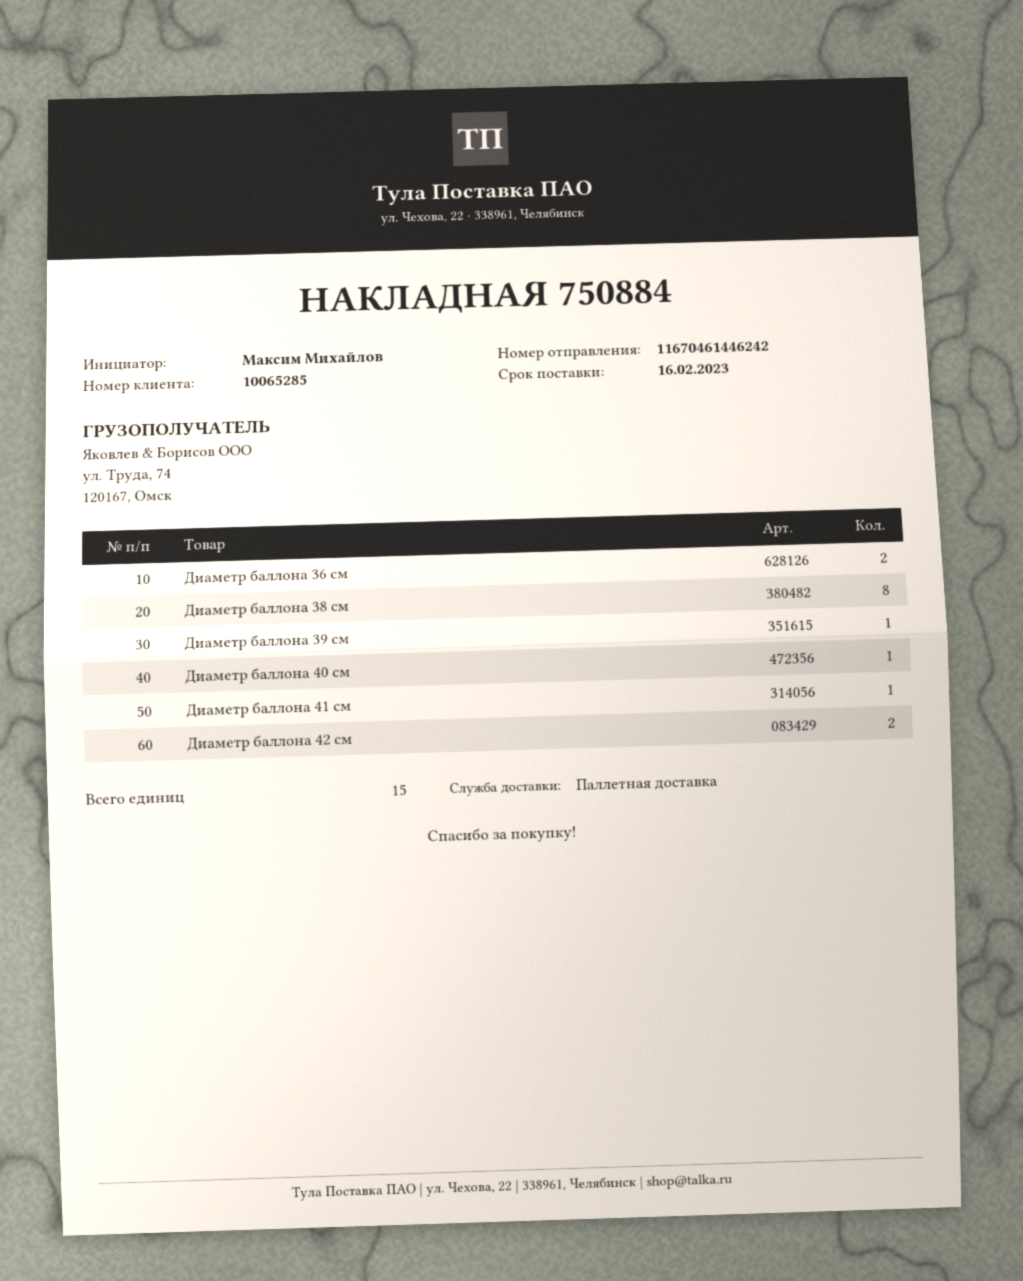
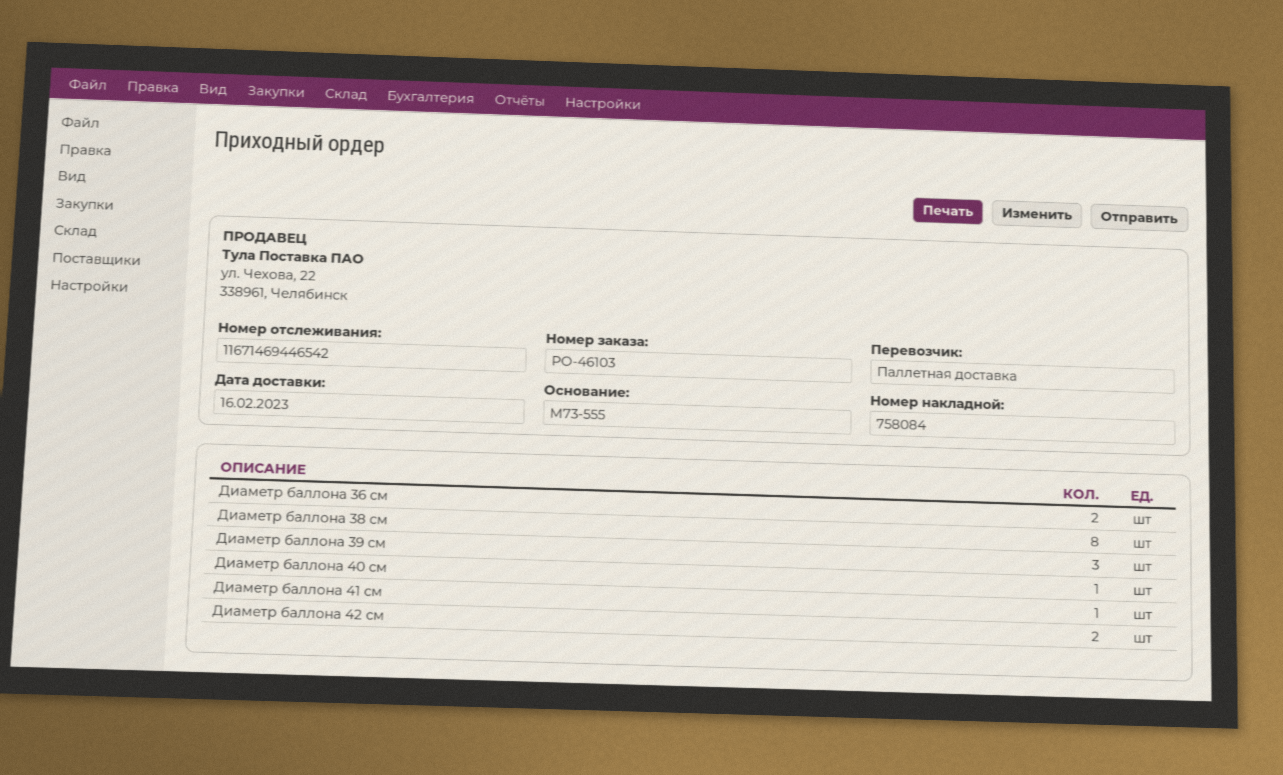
delivery note number: 750884 -> 758084
tracking number: 11670461446242 -> 11671469446542
Диаметр баллона 39 см: 1 -> 3

